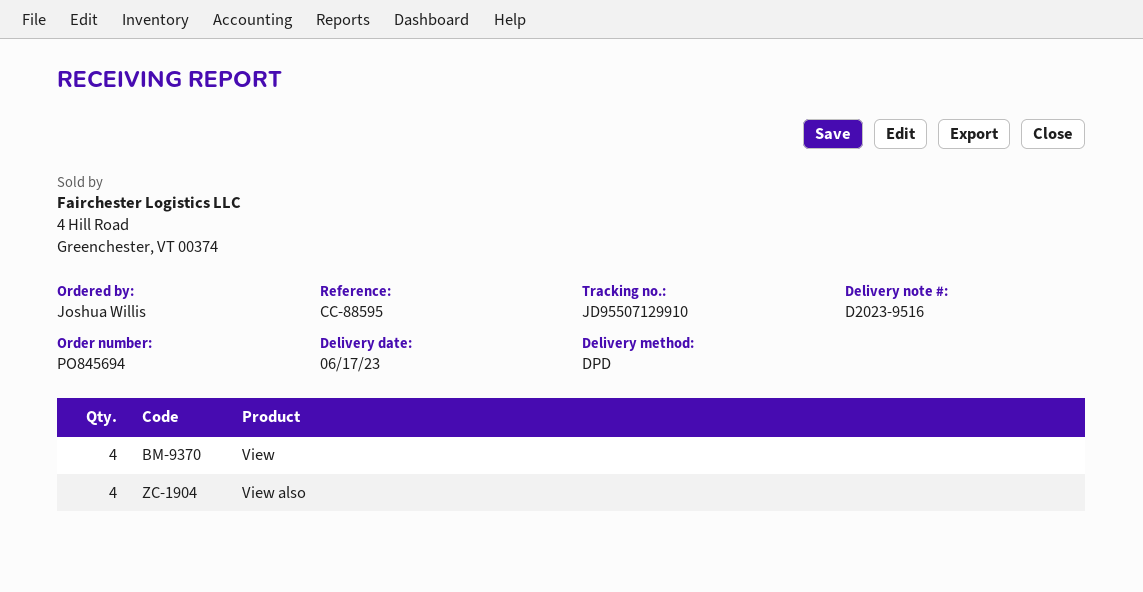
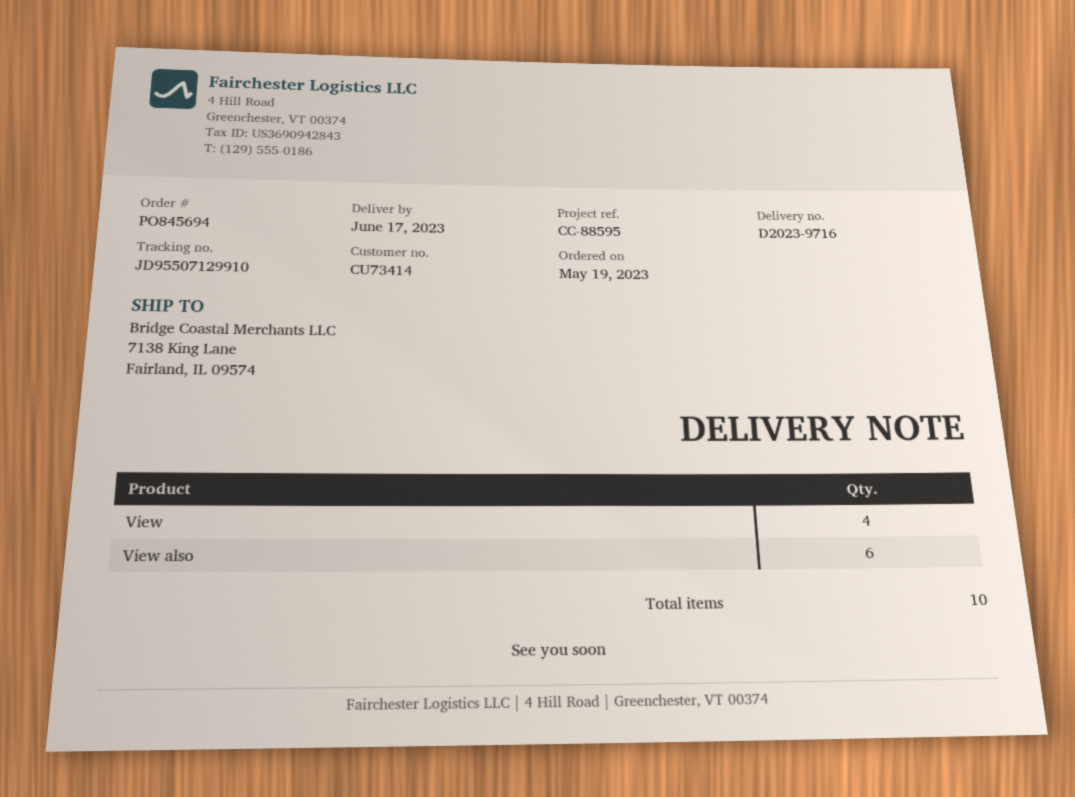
delivery note number: D2023-9516 -> D2023-9716
View also: 4 -> 6

